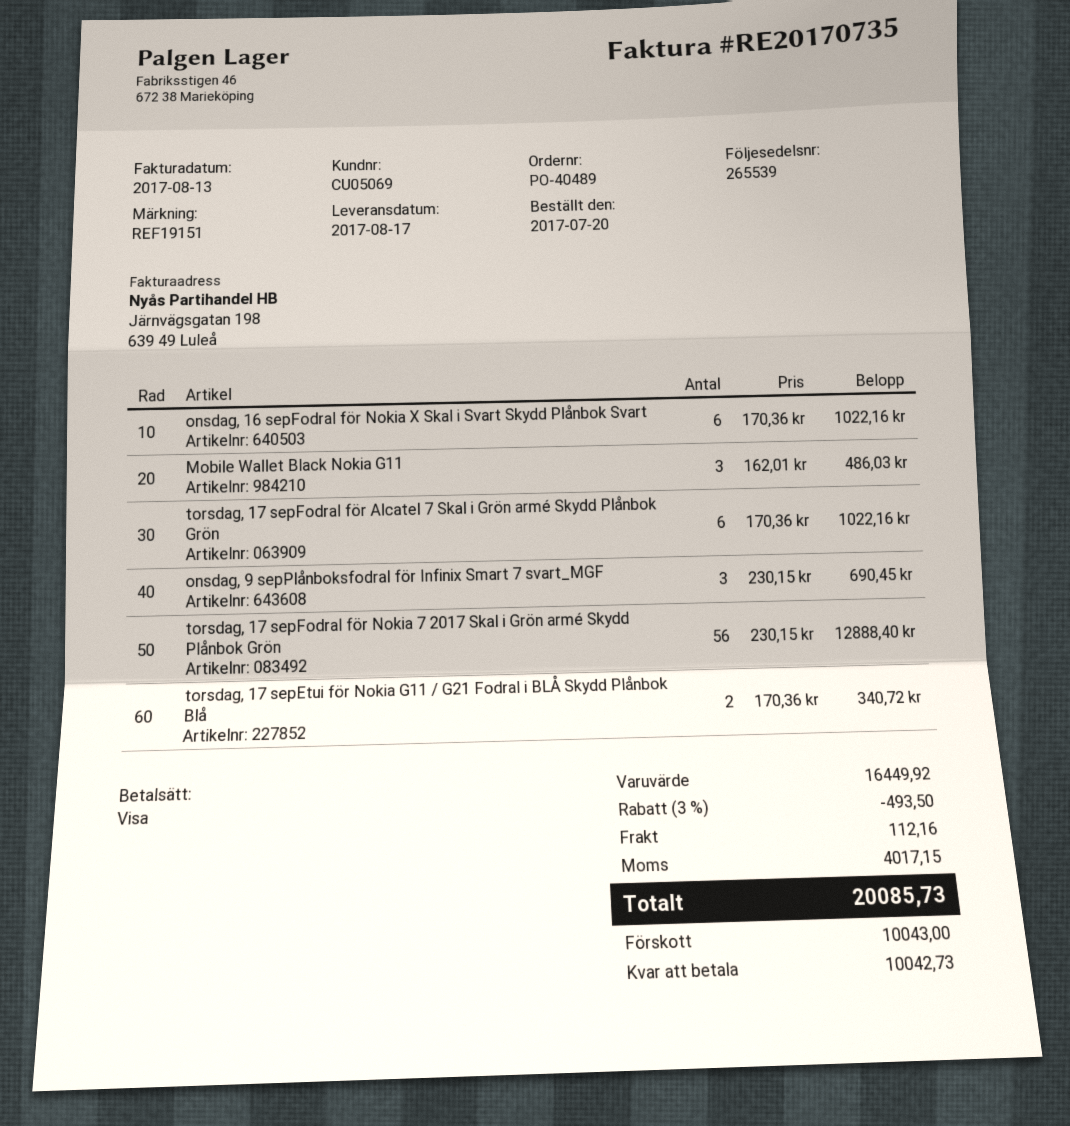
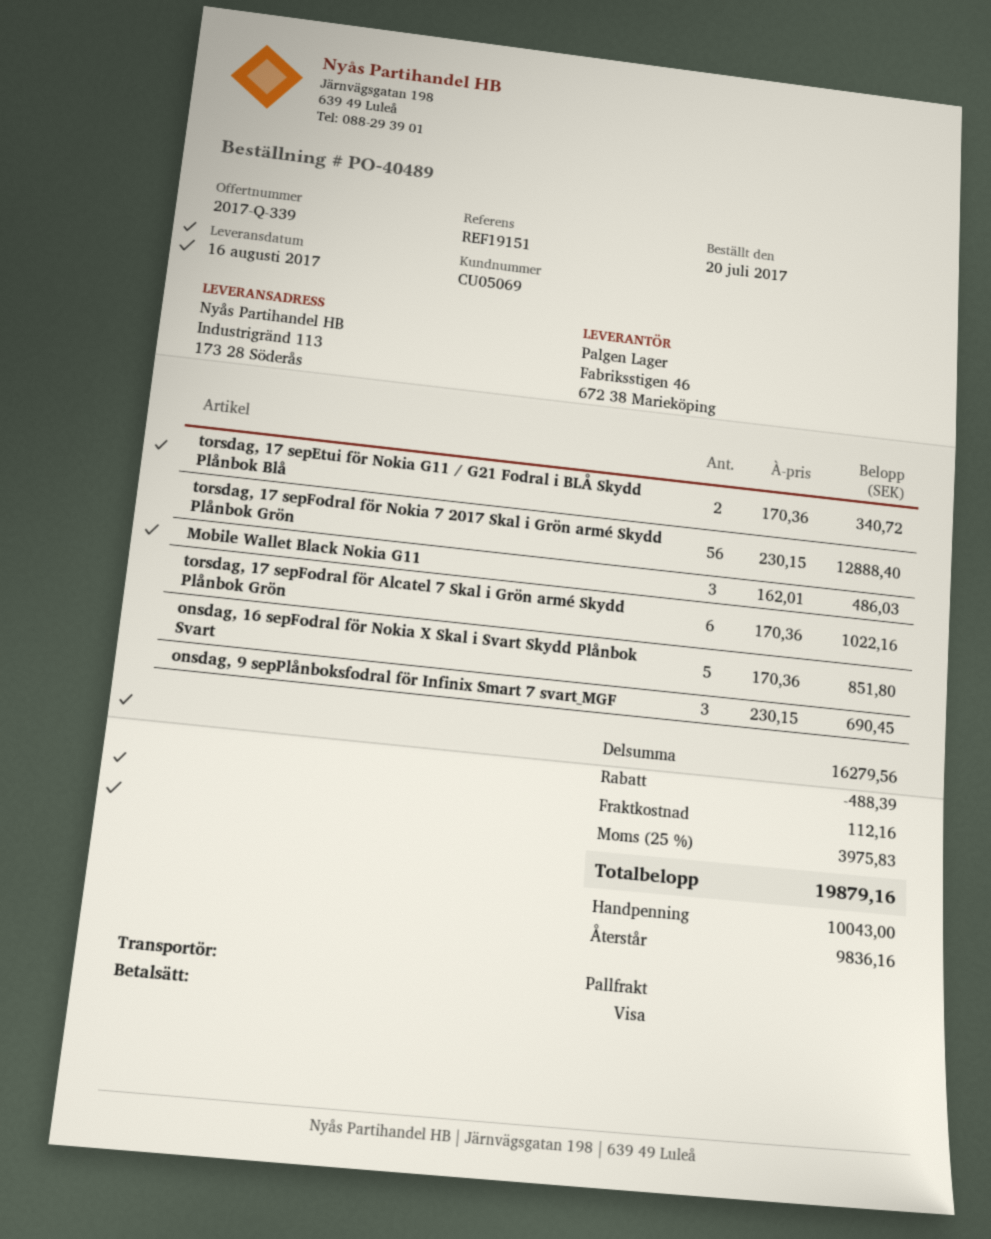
delivery date: 2017-08-17 -> 2017-08-16
onsdag, 16 sepFodral för Nokia X Skal i Svart Skydd Plånbok Svart: 6 x 170.36 = 1022.16 -> 5 x 170.36 = 851.80
subtotal: 16449.92 -> 16279.56
discount: 493.50 -> 488.39
tax: 4017.15 -> 3975.83
total: 20085.73 -> 19879.16
balance: 10042.73 -> 9836.16

